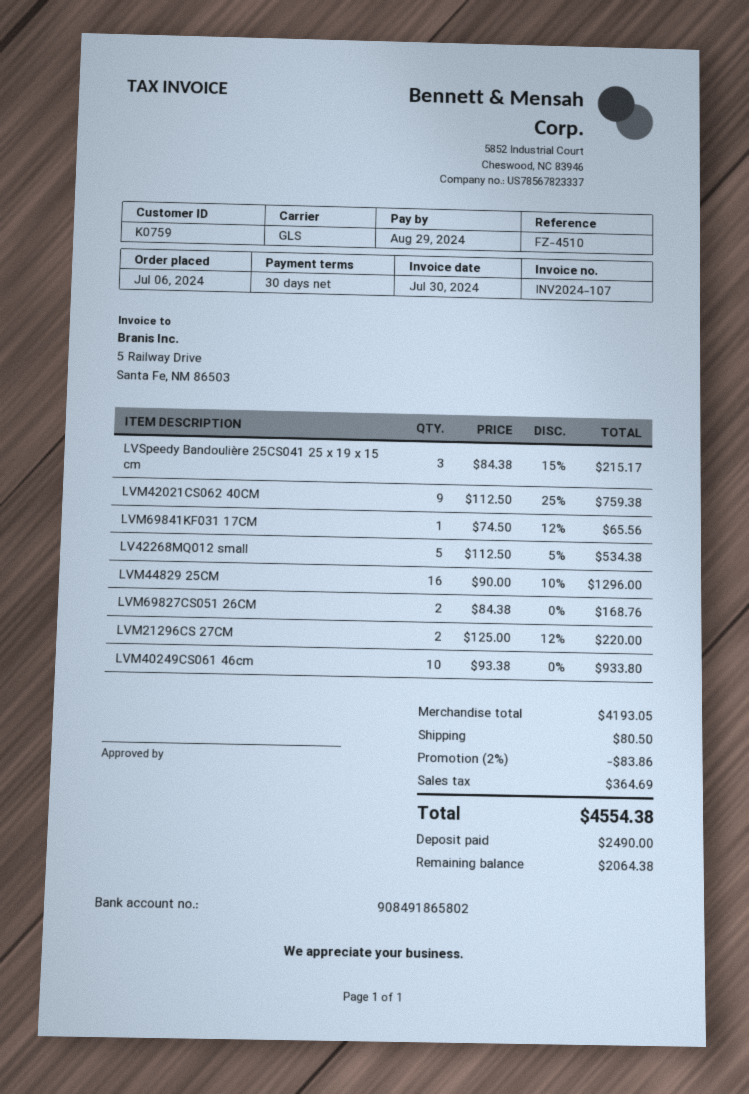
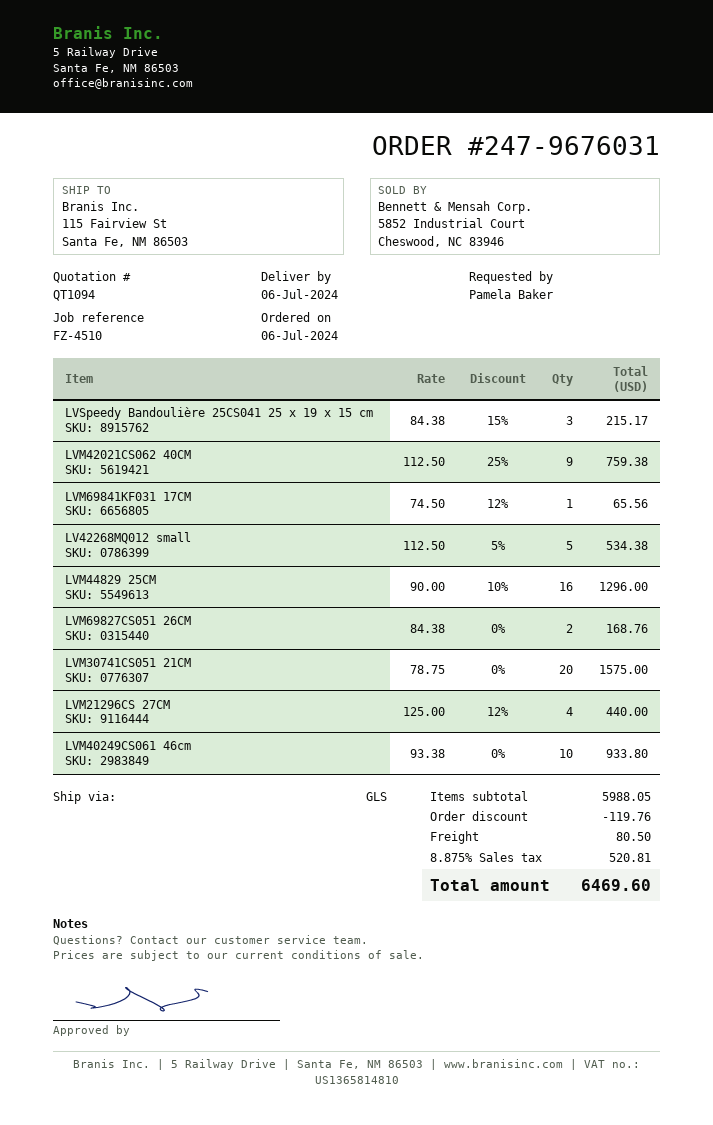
LVM21296CS 27CM: 2 x 125.00 - 12% = 220.00 -> 4 x 125.00 - 12% = 440.00
LVM30741CS051 21CM: none -> 20 x 78.75 = 1575.00
subtotal: 4193.05 -> 5988.05
discount: 83.86 -> 119.76
tax: 364.69 -> 520.81
total: 4554.38 -> 6469.60

